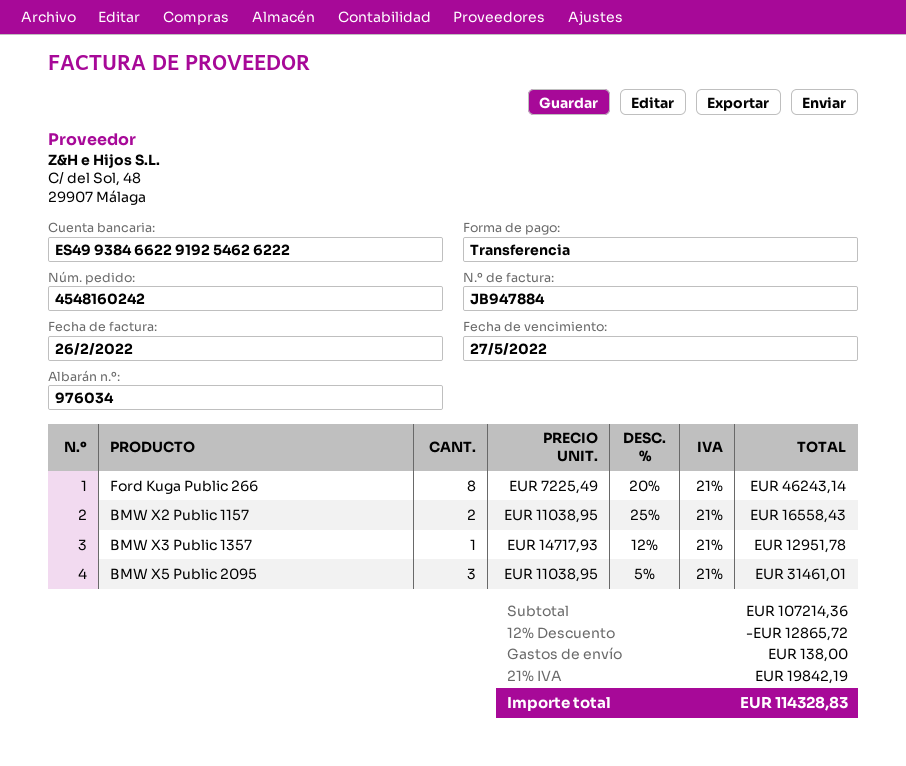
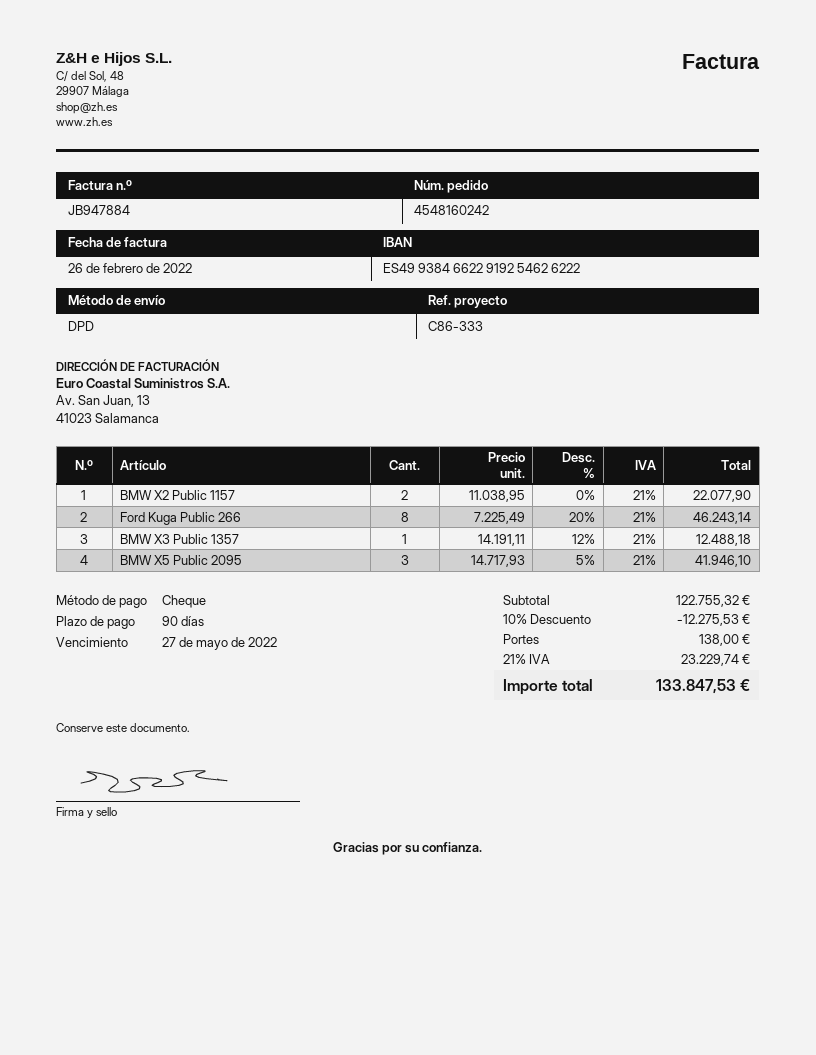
payment method: bank transfer -> cheque
BMW X2 Public 1157: 2 x 11038.95 - 25% = 16558.43 -> 2 x 11038.95 = 22077.90
BMW X3 Public 1357: 1 x 14717.93 - 12% = 12951.78 -> 1 x 14191.11 - 12% = 12488.18
BMW X5 Public 2095: 3 x 11038.95 - 5% = 31461.01 -> 3 x 14717.93 - 5% = 41946.10
subtotal: 107214.36 -> 122755.32
discount: 12% = 12865.72 -> 10% = 12275.53
tax: 21% = 19842.19 -> 21% = 23229.74
total: 114328.83 -> 133847.53

